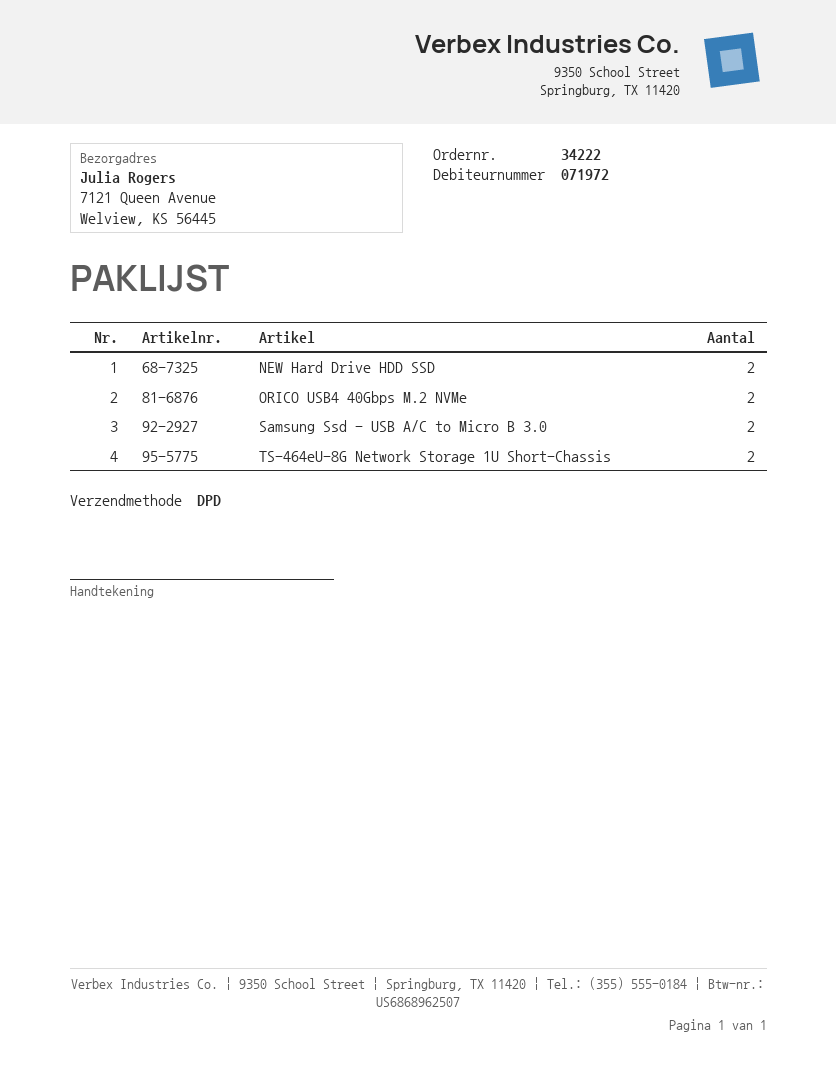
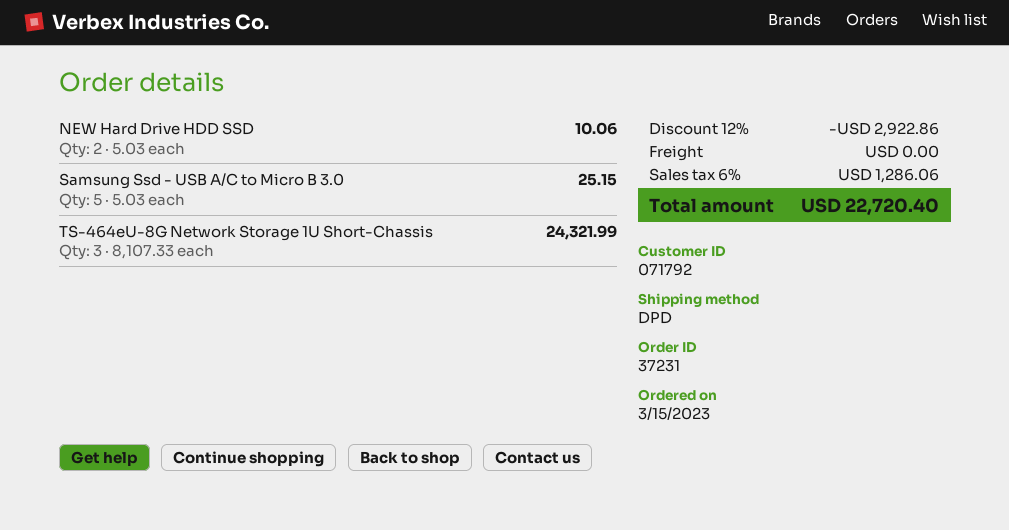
order number: 34222 -> 37231
customer number: 071972 -> 071792
ORICO USB4 40Gbps M.2 NVMe: 2 -> none
Samsung Ssd - USB A/C to Micro B 3.0: 2 -> 5
TS-464eU-8G Network Storage 1U Short-Chassis: 2 -> 3

